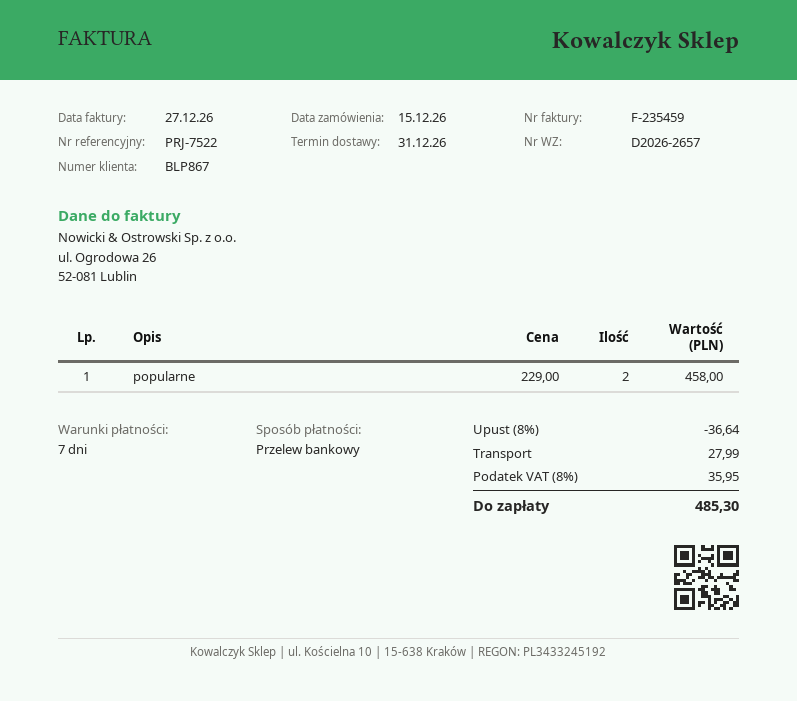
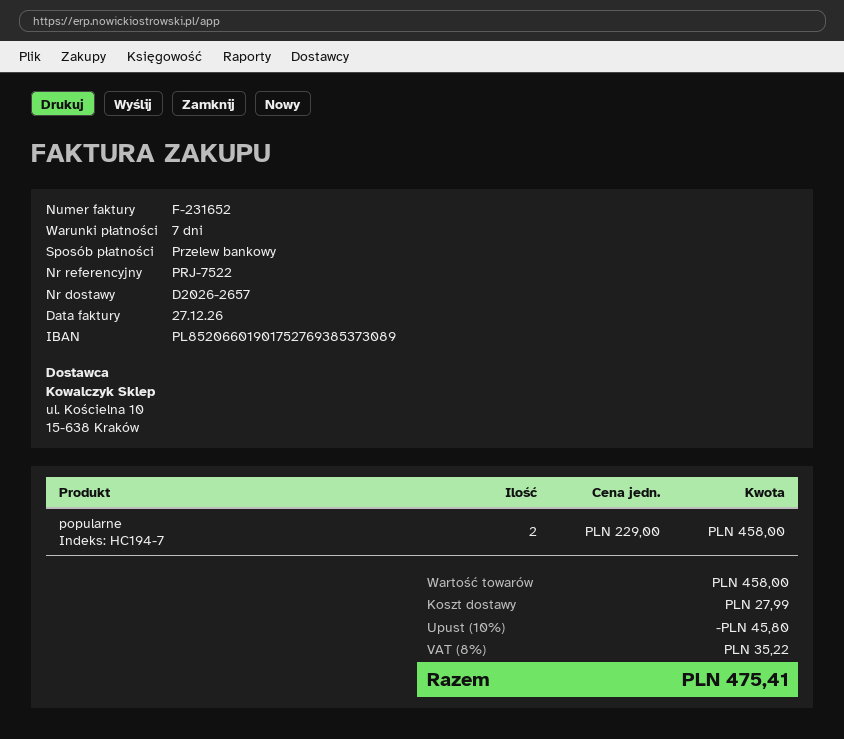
invoice number: F-235459 -> F-231652
discount: 8% = 36.64 -> 10% = 45.80
tax: 8% = 35.95 -> 8% = 35.22
total: 485.30 -> 475.41

